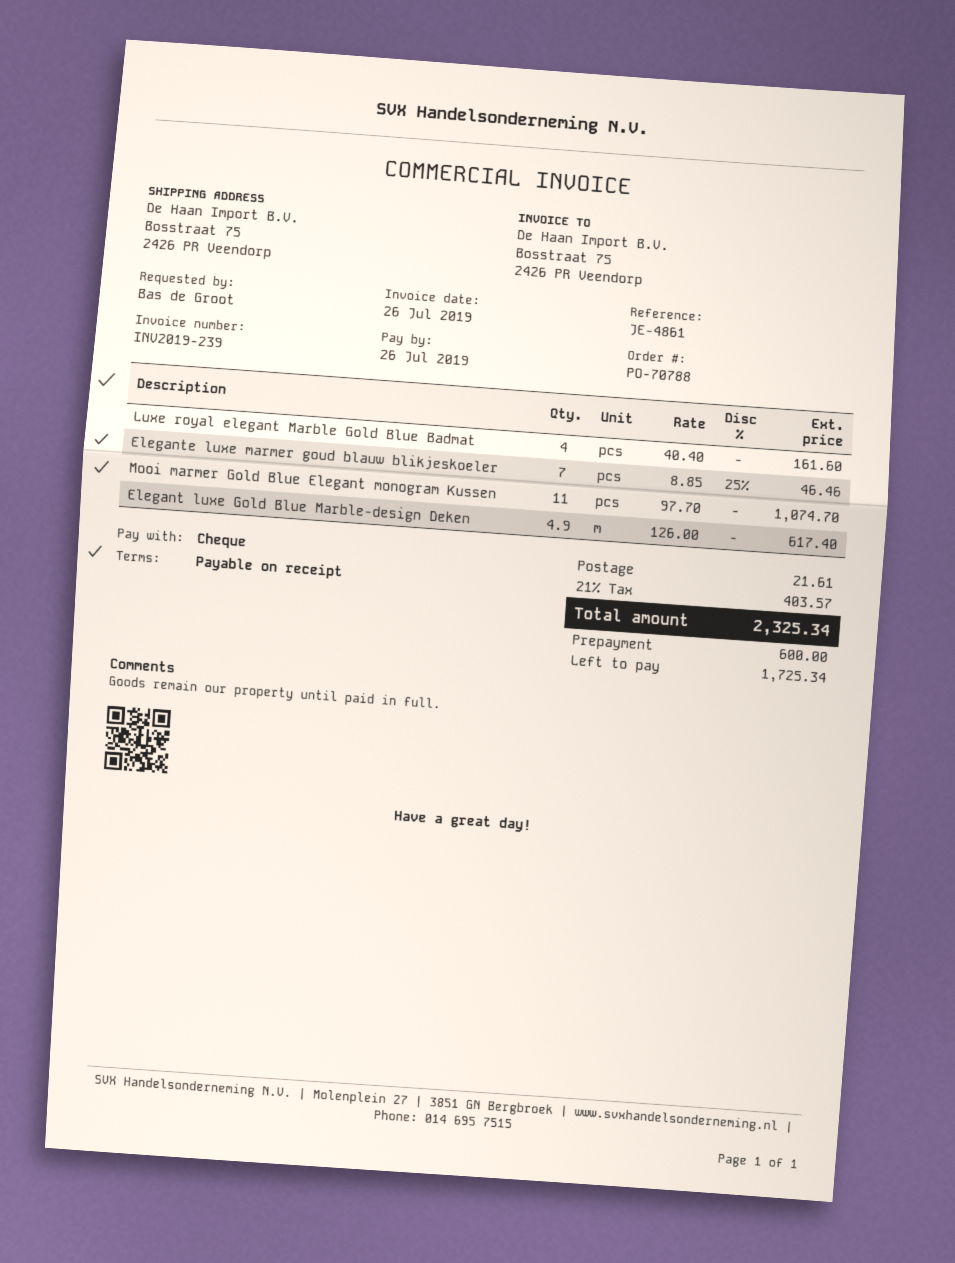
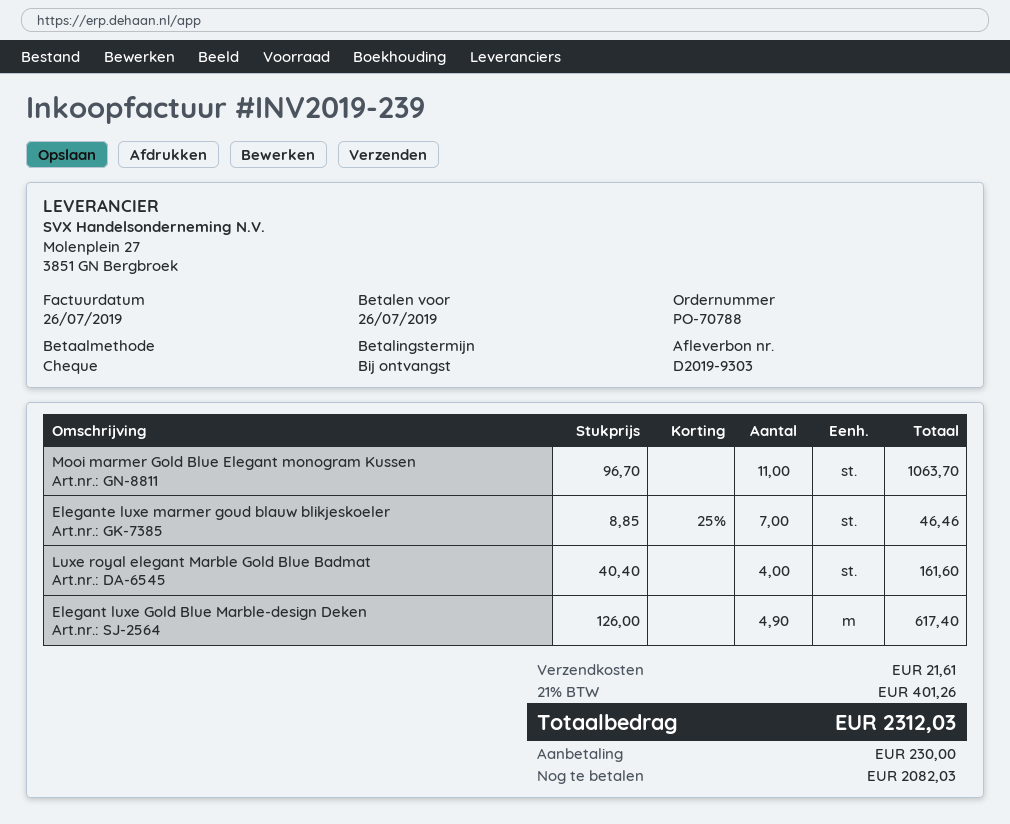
Mooi marmer Gold Blue Elegant monogram Kussen: 11 x 97.70 = 1074.70 -> 11 x 96.70 = 1063.70
tax: 21% = 403.57 -> 21% = 401.26
total: 2325.34 -> 2312.03
deposit: 600.00 -> 230.00
balance: 1725.34 -> 2082.03

